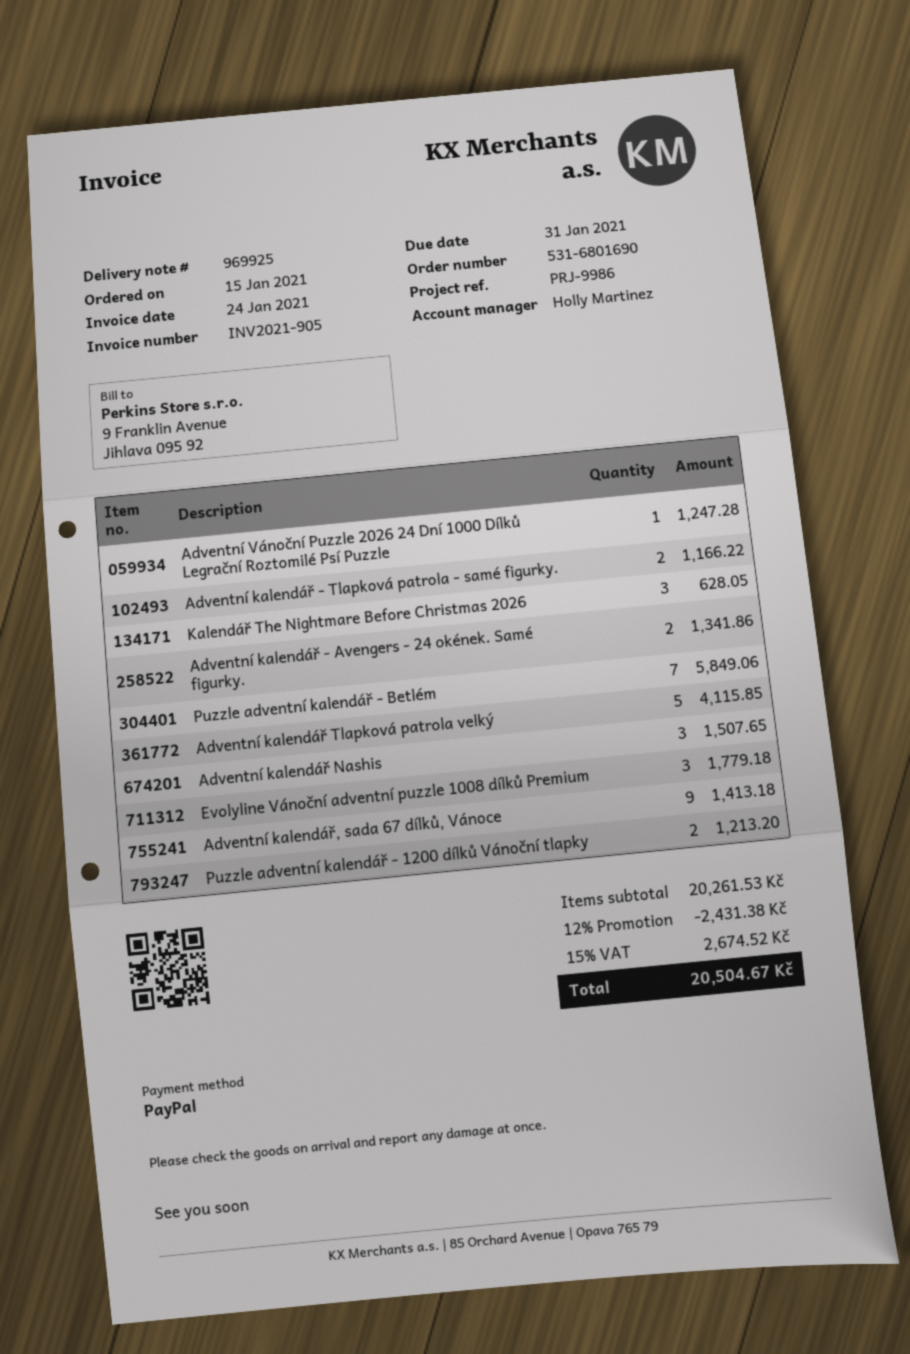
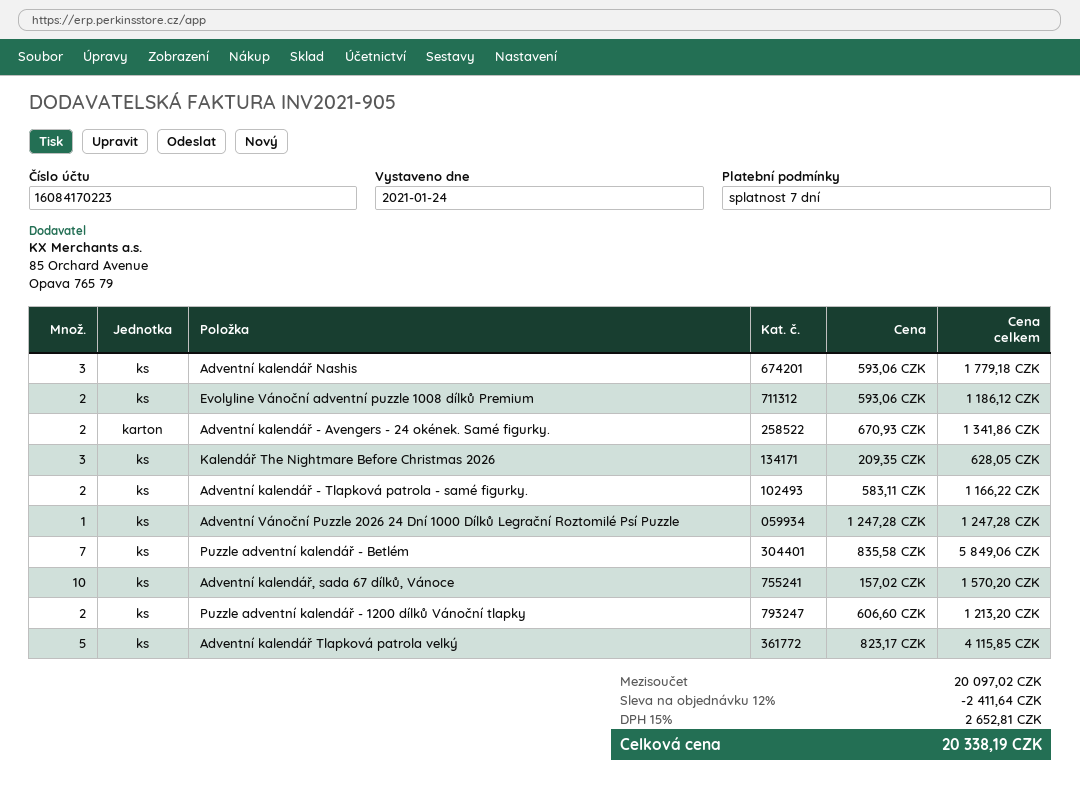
Adventní kalendář Nashis: 3 for 1507.65 -> 3 for 1779.18
Evolyline Vánoční adventní puzzle 1008 dílků Premium: 3 for 1779.18 -> 2 for 1186.12
Adventní kalendář, sada 67 dílků, Vánoce: 9 for 1413.18 -> 10 for 1570.20
subtotal: 20261.53 -> 20097.02
discount: 12% = 2431.38 -> 12% = 2411.64
tax: 15% = 2674.52 -> 15% = 2652.81
total: 20504.67 -> 20338.19

